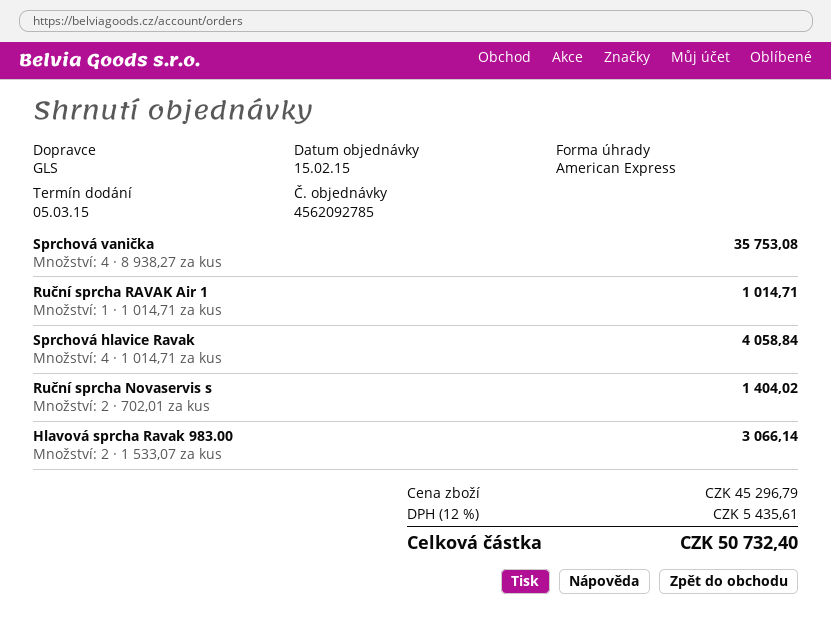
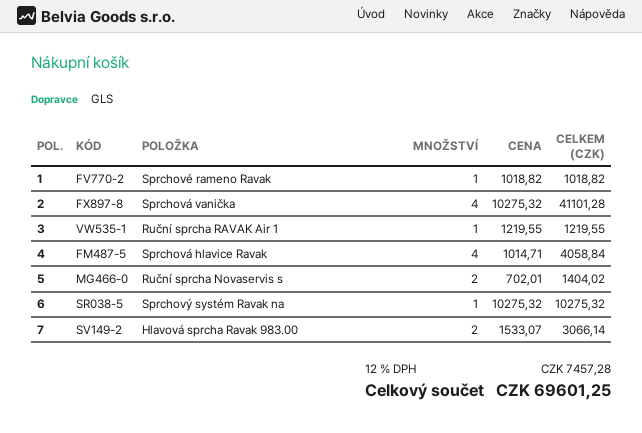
Sprchová vanička: 4 x 8938.27 = 35753.08 -> 4 x 10275.32 = 41101.28
Ruční sprcha RAVAK Air 1: 1 x 1014.71 = 1014.71 -> 1 x 1219.55 = 1219.55
Sprchové rameno Ravak: none -> 1 x 1018.82 = 1018.82
Sprchový systém Ravak na: none -> 1 x 10275.32 = 10275.32
tax: 12% = 5435.61 -> 12% = 7457.28
total: 50732.40 -> 69601.25

